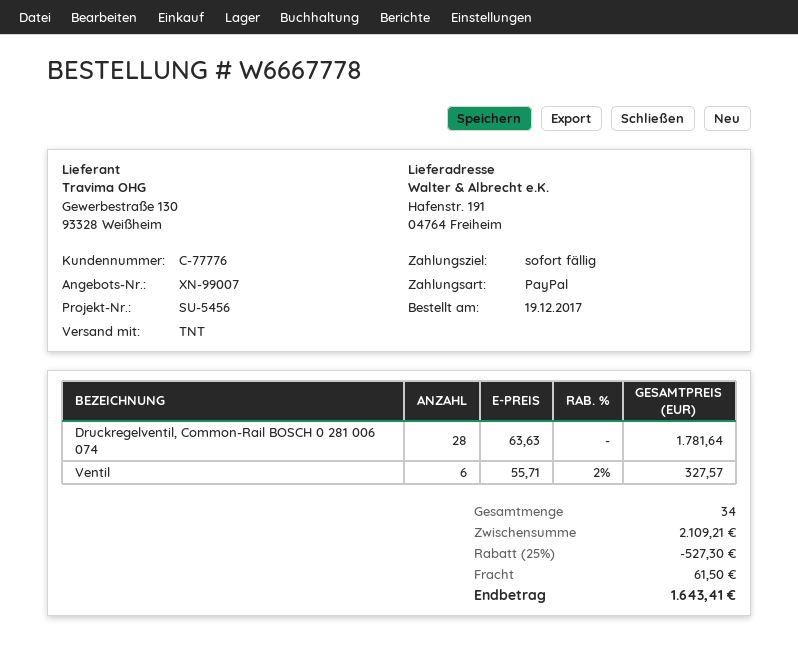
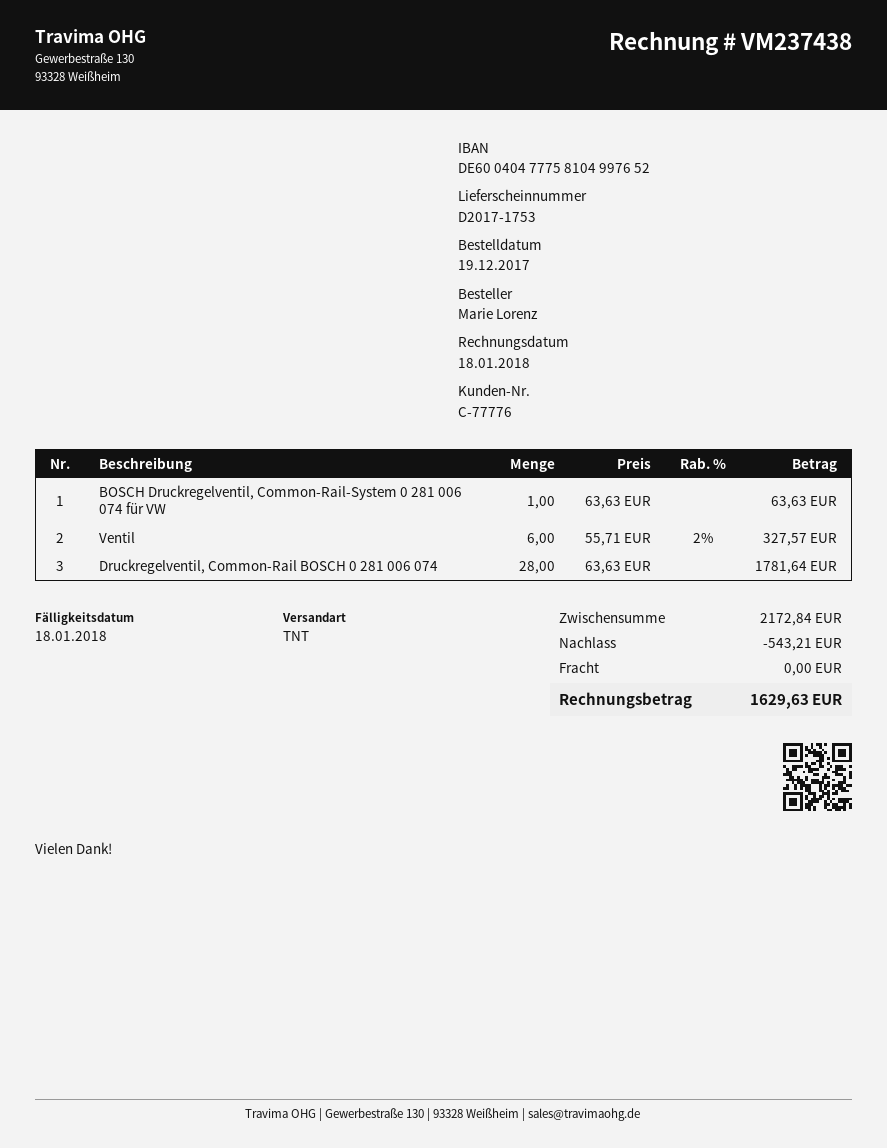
BOSCH Druckregelventil, Common-Rail-System 0 281 006 074 für VW: none -> 1 x 63.63 = 63.63
subtotal: 2109.21 -> 2172.84
discount: 527.30 -> 543.21
shipping: 61.50 -> 0.00
total: 1643.41 -> 1629.63

